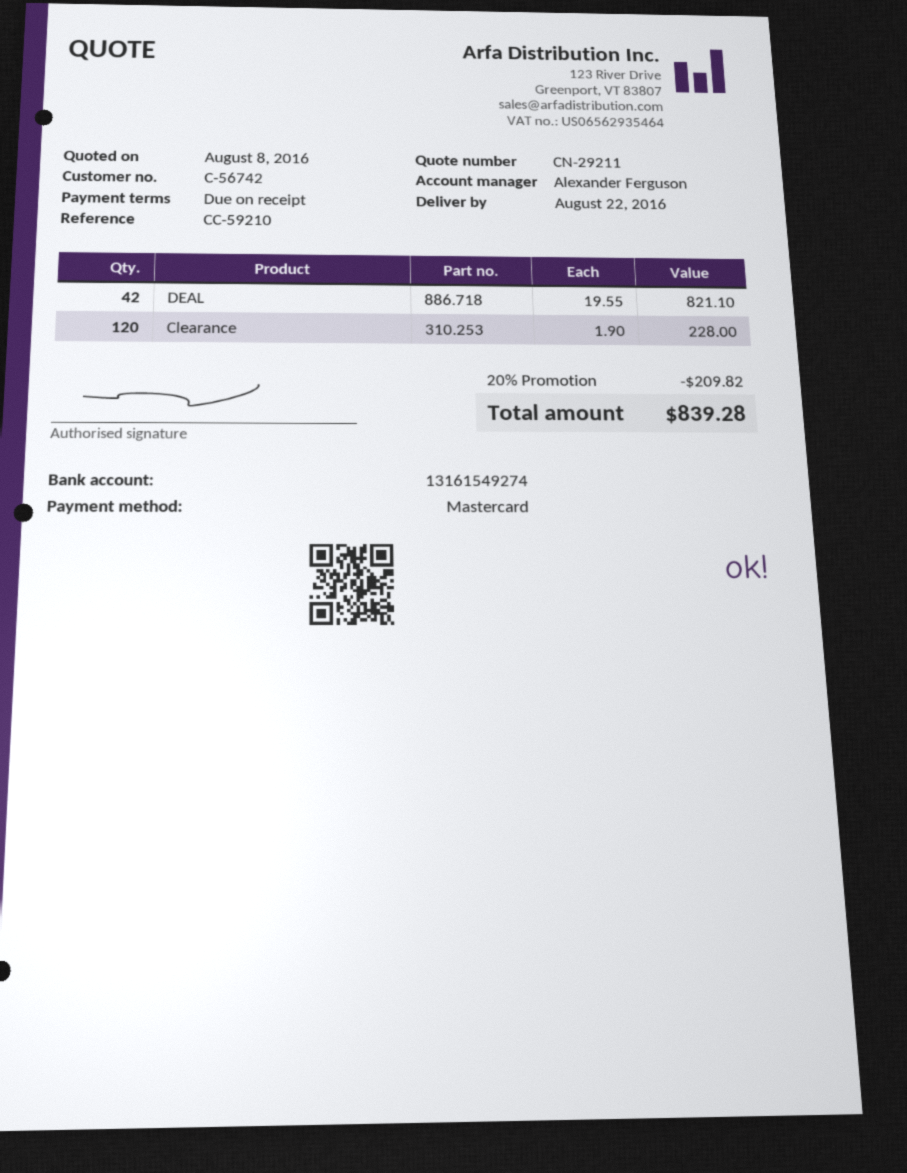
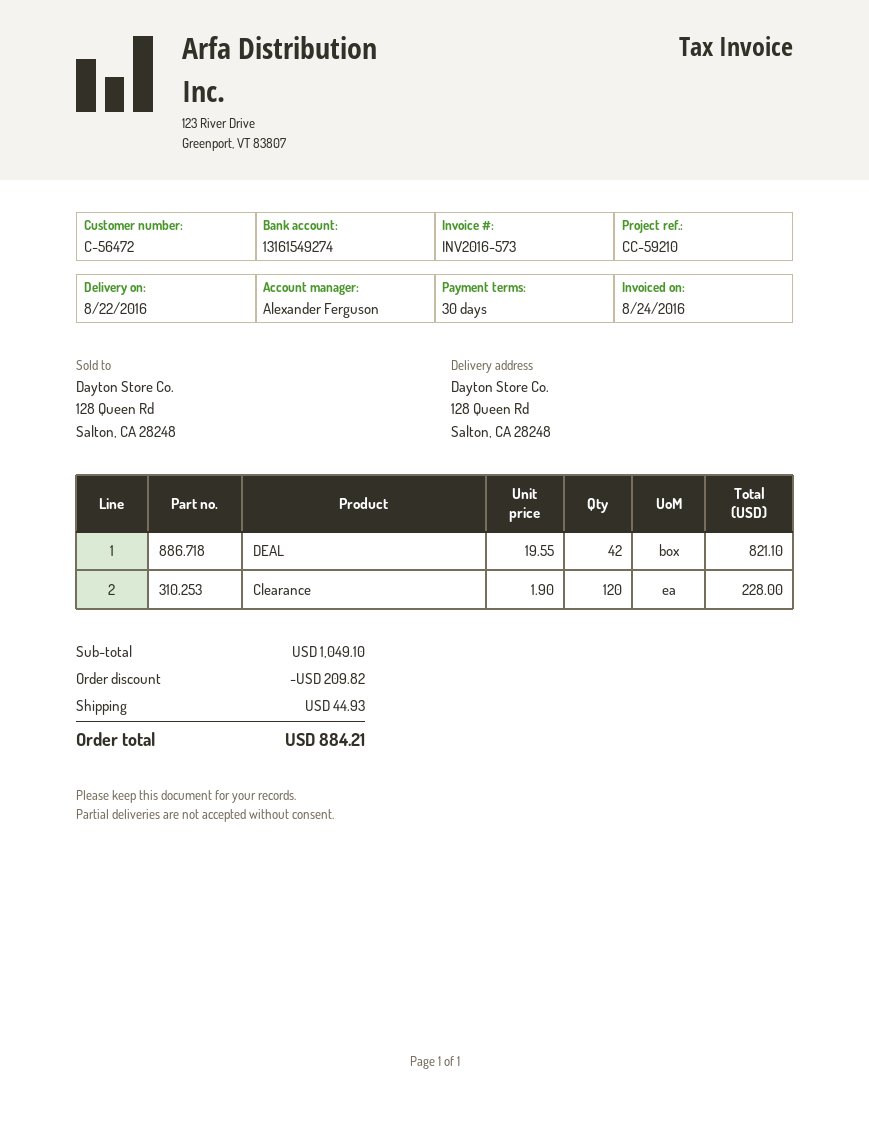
payment terms: on receipt -> 30 days
customer number: C-56742 -> C-56472
shipping: none -> 44.93
total: 839.28 -> 884.21

